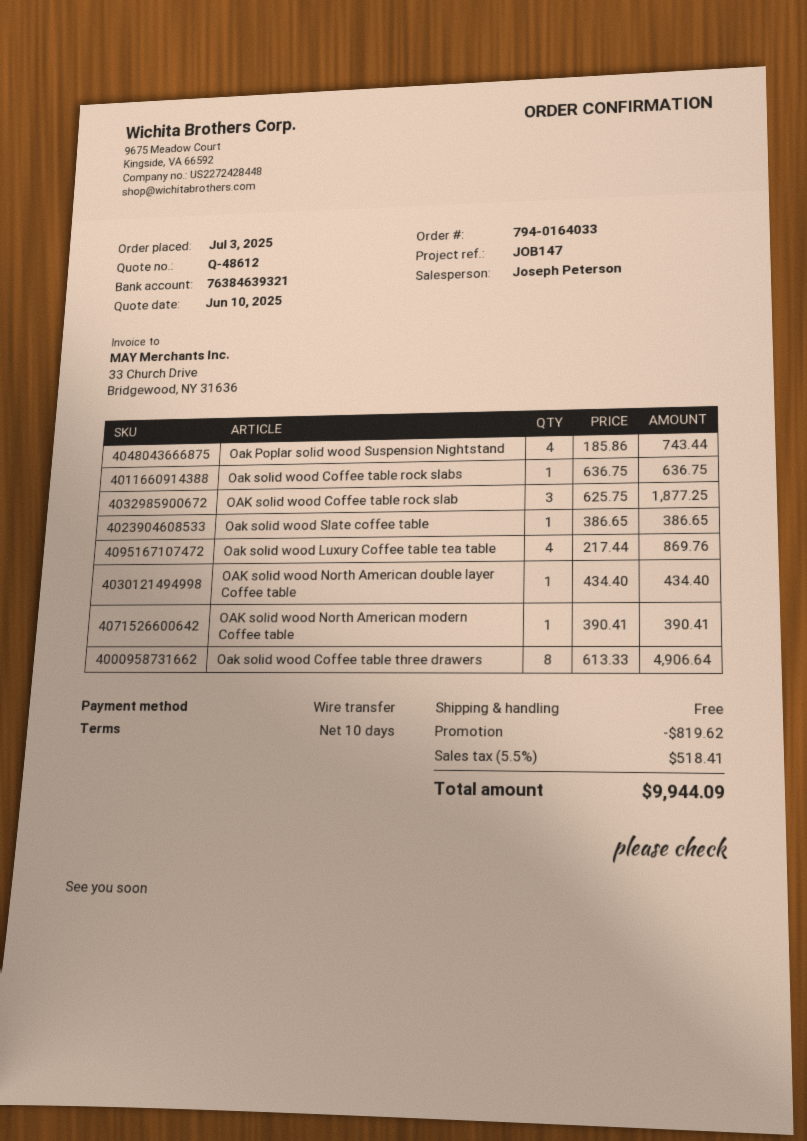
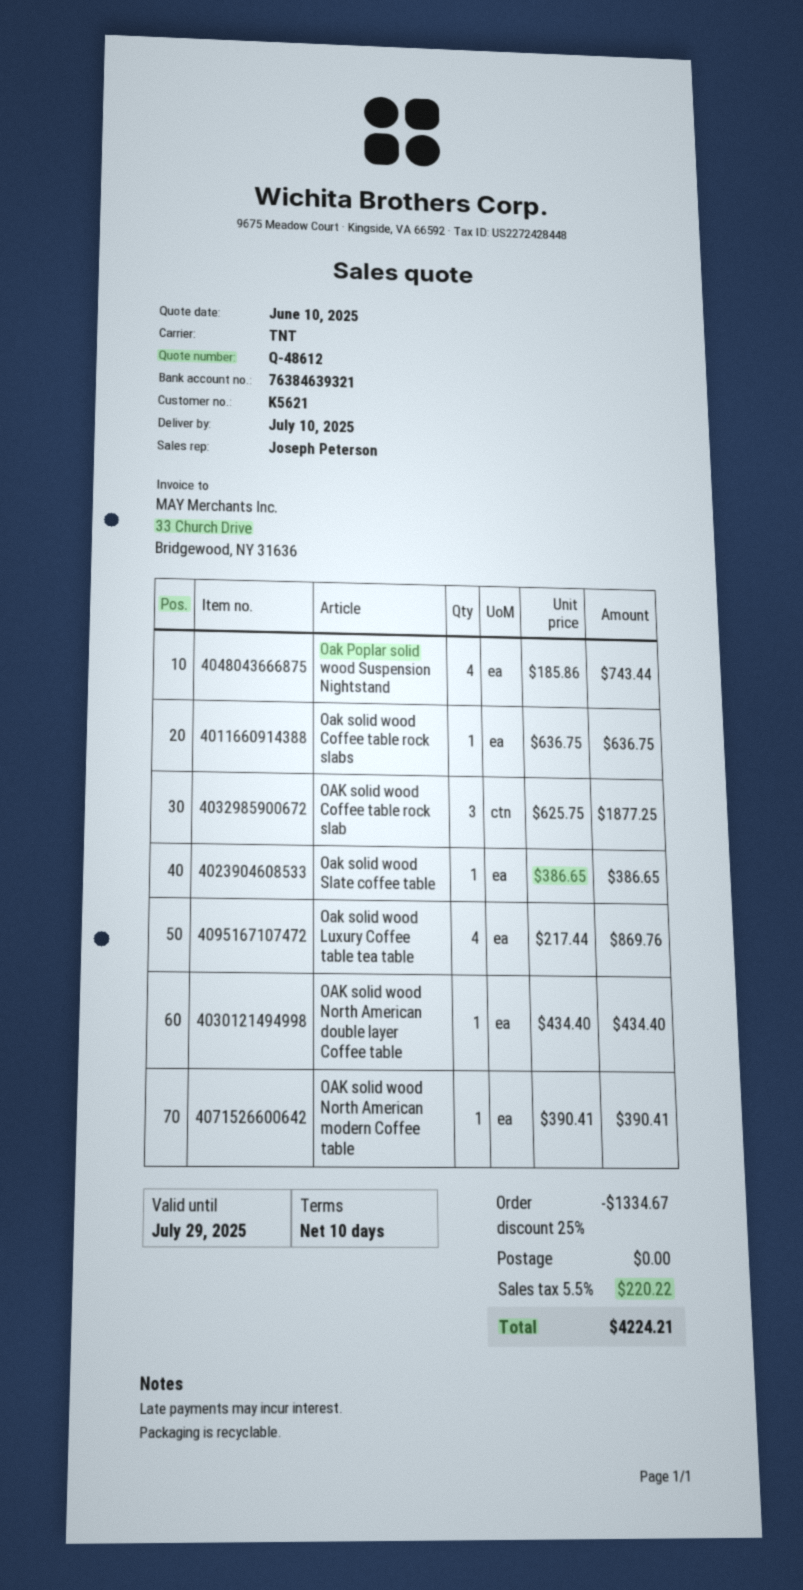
Oak solid wood Coffee table three drawers: 8 x 613.33 = 4906.64 -> none
discount: 819.62 -> 1334.67
tax: 5.5% = 518.41 -> 5.5% = 220.22
total: 9944.09 -> 4224.21

